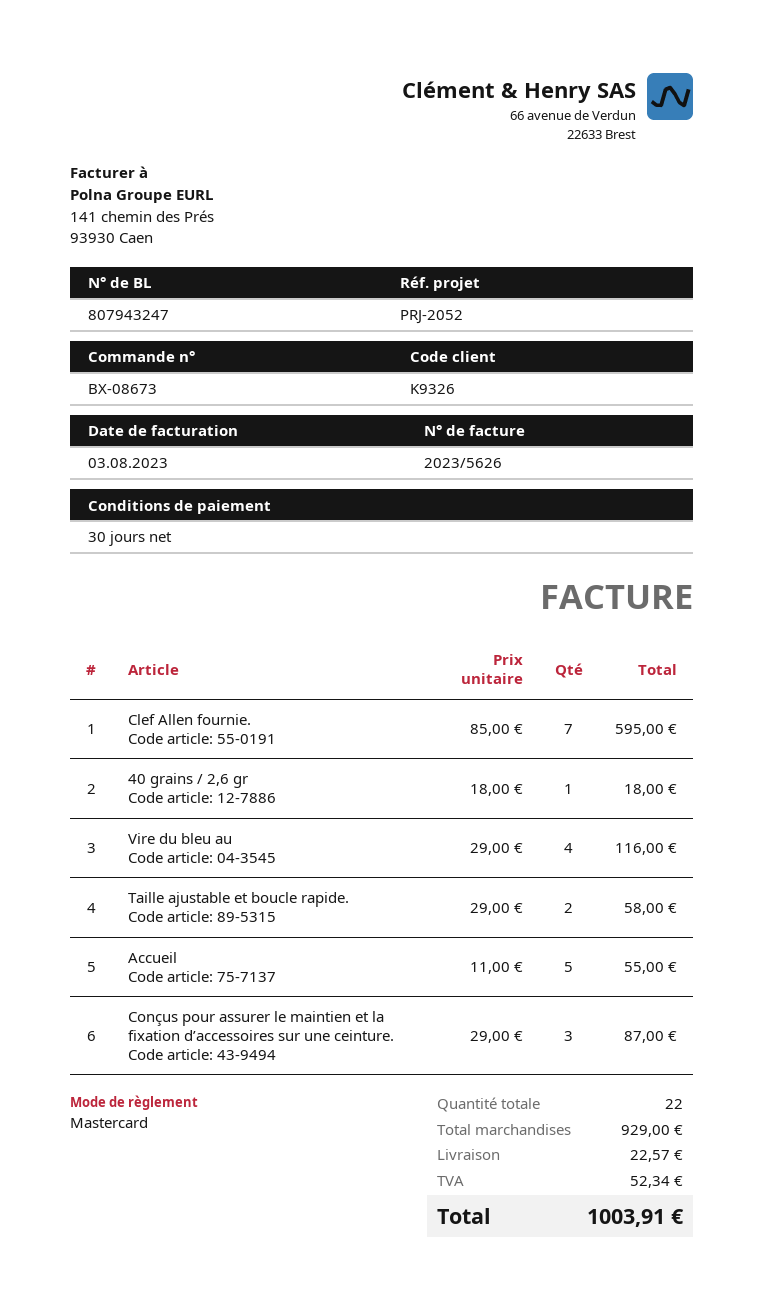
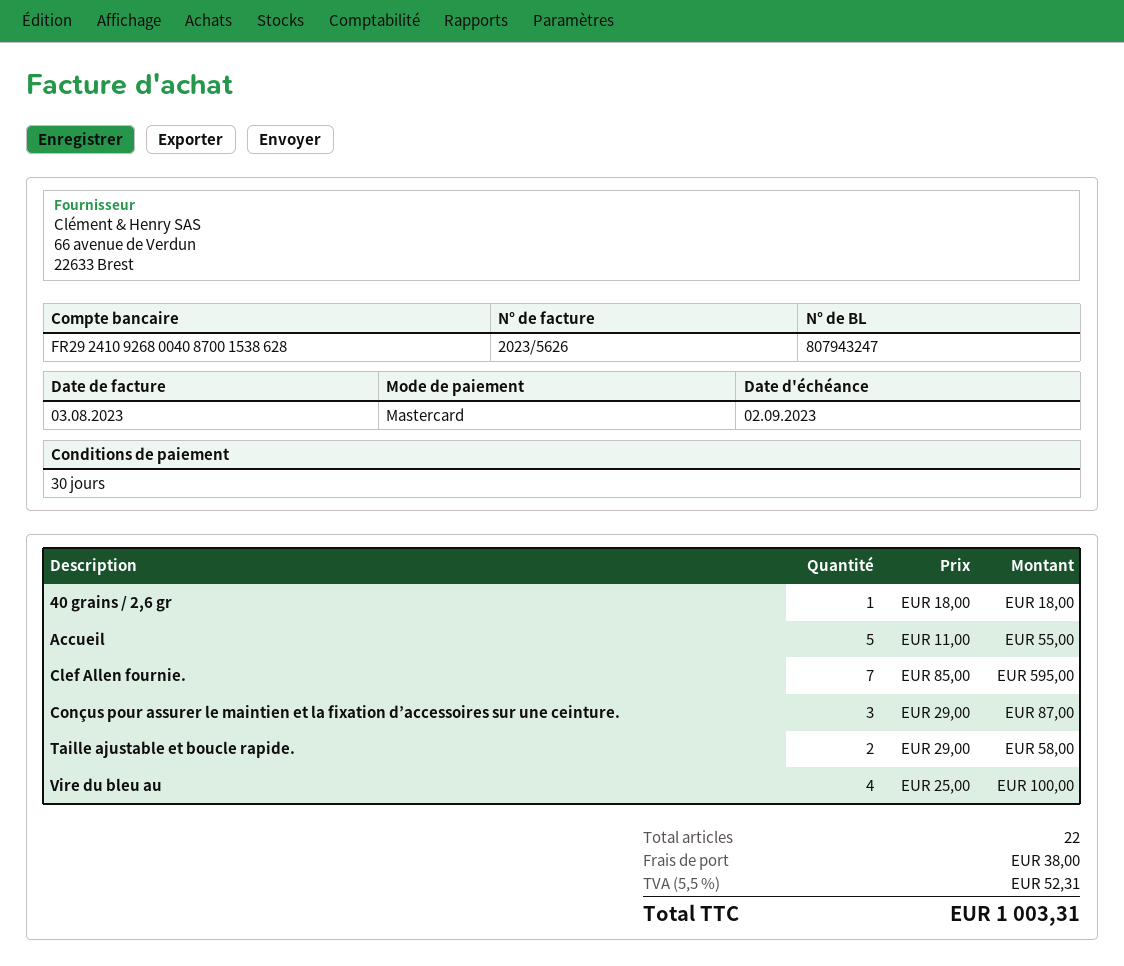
Vire du bleu au: 4 x 29.00 = 116.00 -> 4 x 25.00 = 100.00
shipping: 22.57 -> 38.00
tax: 52.34 -> 52.31
total: 1003.91 -> 1003.31

